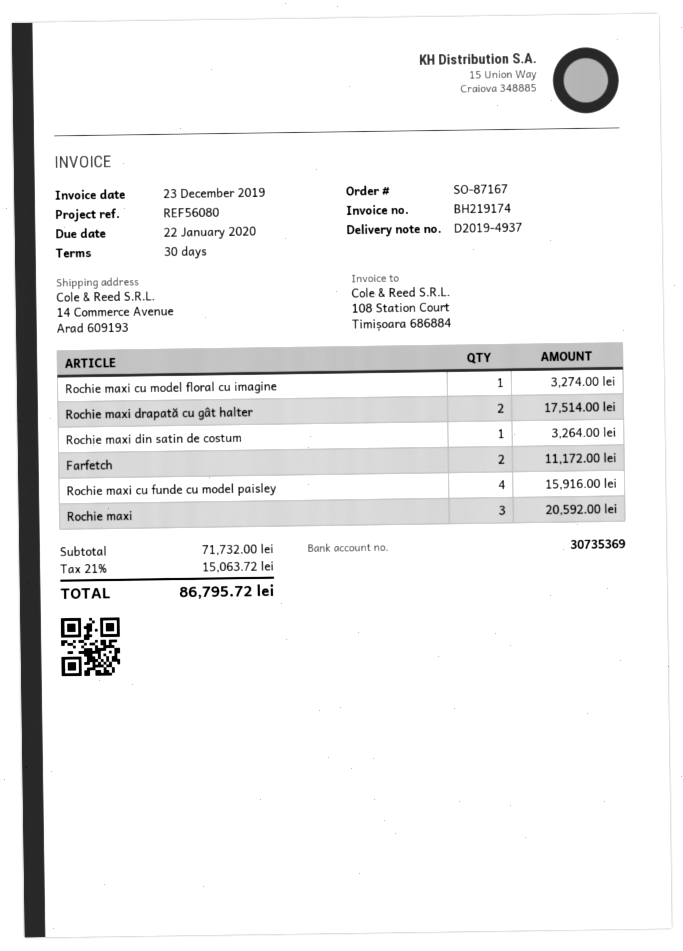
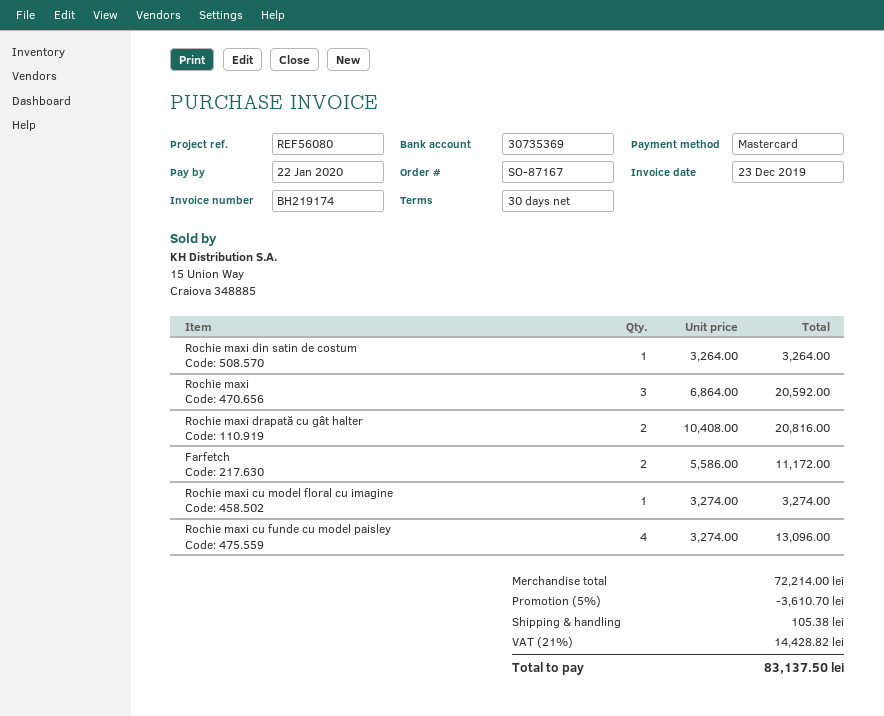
Rochie maxi drapată cu gât halter: 2 for 17514.00 -> 2 for 20816.00
Rochie maxi cu funde cu model paisley: 4 for 15916.00 -> 4 for 13096.00
subtotal: 71732.00 -> 72214.00
discount: none -> 5% = 3610.70
shipping: none -> 105.38
tax: 21% = 15063.72 -> 21% = 14428.82
total: 86795.72 -> 83137.50

